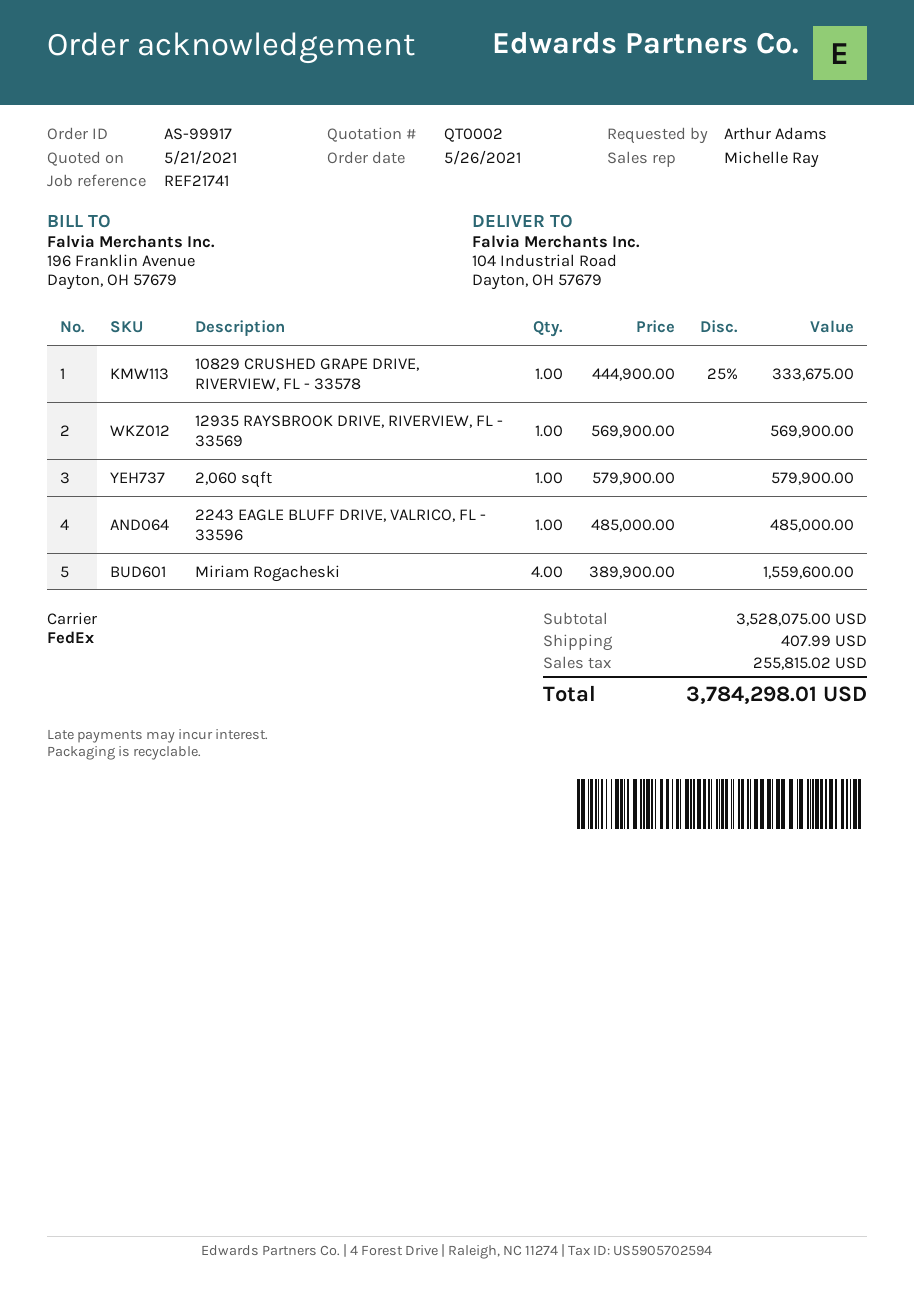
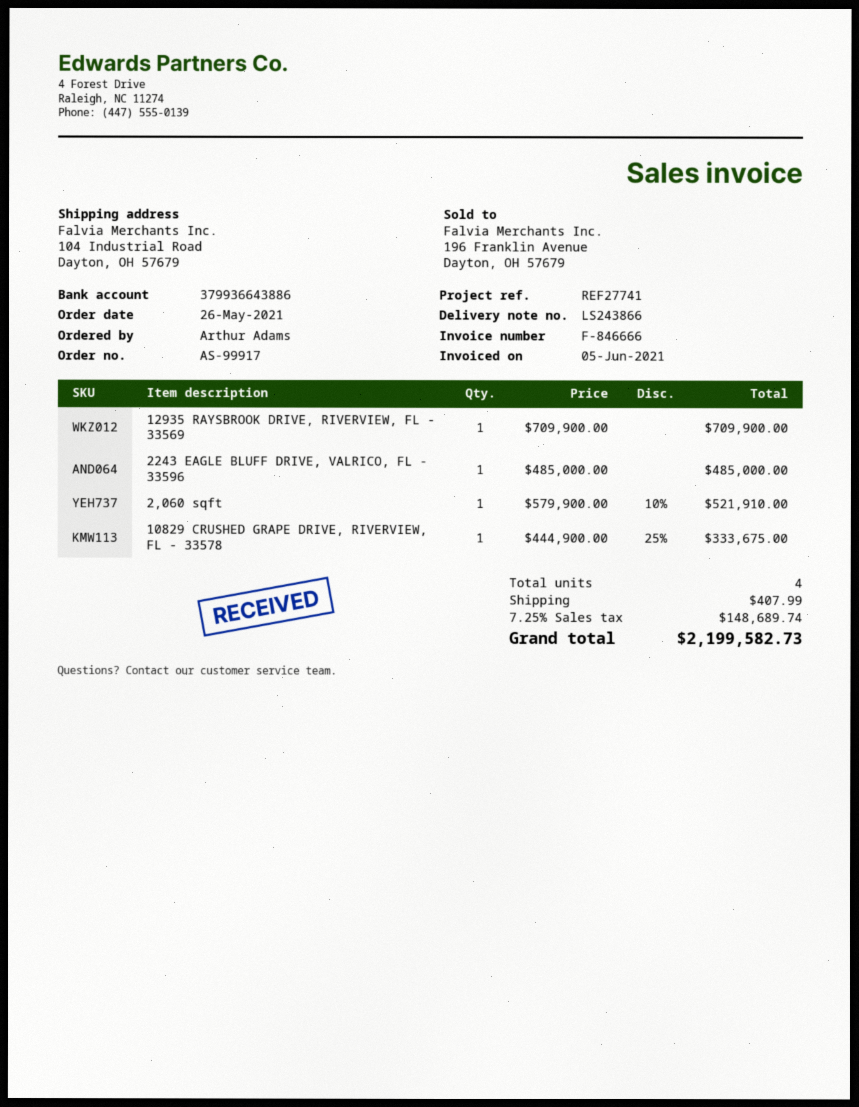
reference: REF21741 -> REF27741
12935 RAYSBROOK DRIVE, RIVERVIEW, FL - 33569: 1 x 569900.00 = 569900.00 -> 1 x 709900.00 = 709900.00
2,060 sqft: 1 x 579900.00 = 579900.00 -> 1 x 579900.00 - 10% = 521910.00
Miriam Rogacheski: 4 x 389900.00 = 1559600.00 -> none
tax: 255815.02 -> 148689.74
total: 3784298.01 -> 2199582.73

